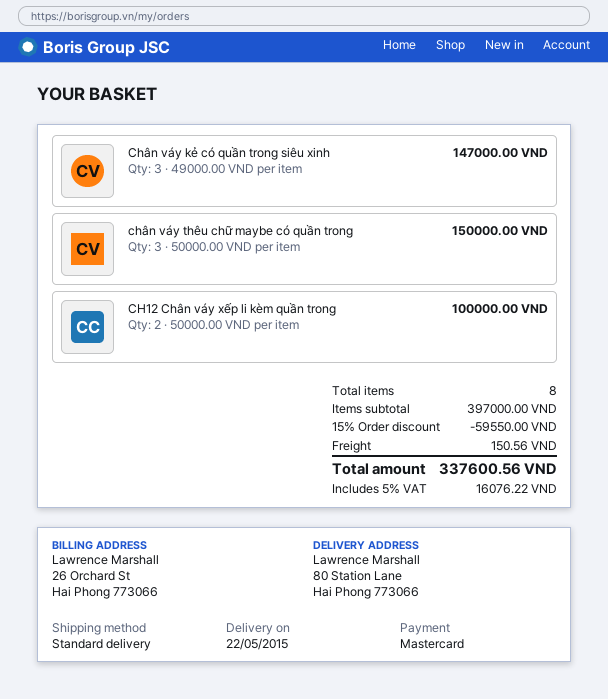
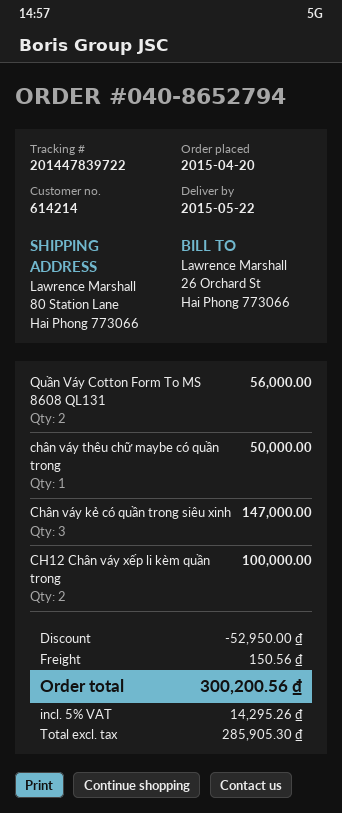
chân váy thêu chữ maybe có quần trong: 3 for 150000.00 -> 1 for 50000.00
Quần Váy Cotton Form To MS 8608 QL131: none -> 2 for 56000.00
discount: 59550.00 -> 52950.00
tax: 5% = 16076.22 -> 5% = 14295.26
total: 337600.56 -> 300200.56

